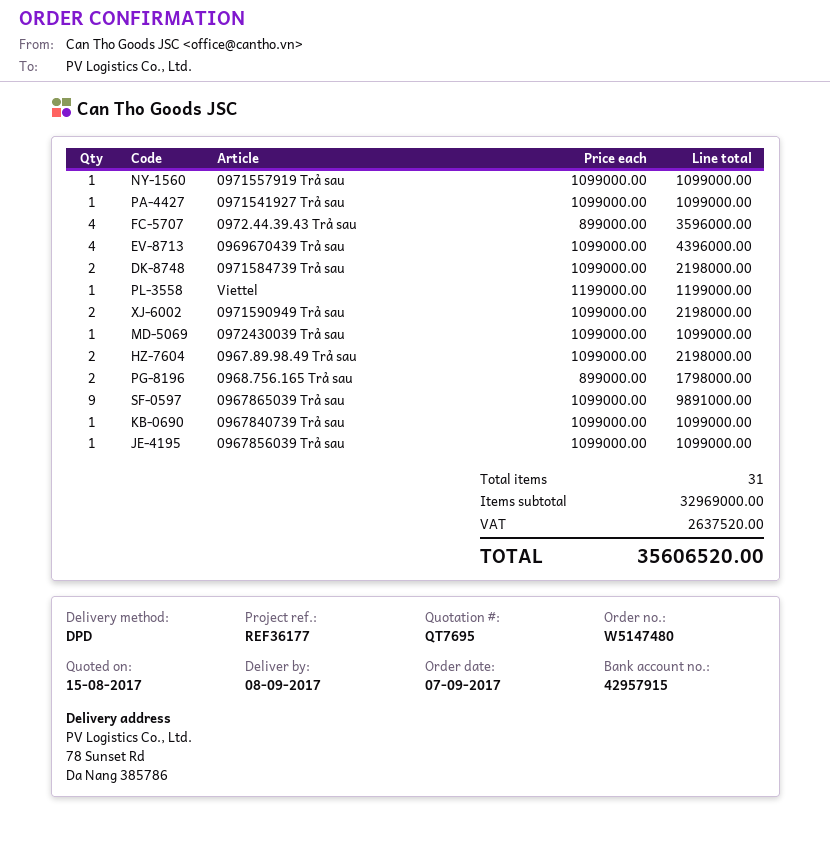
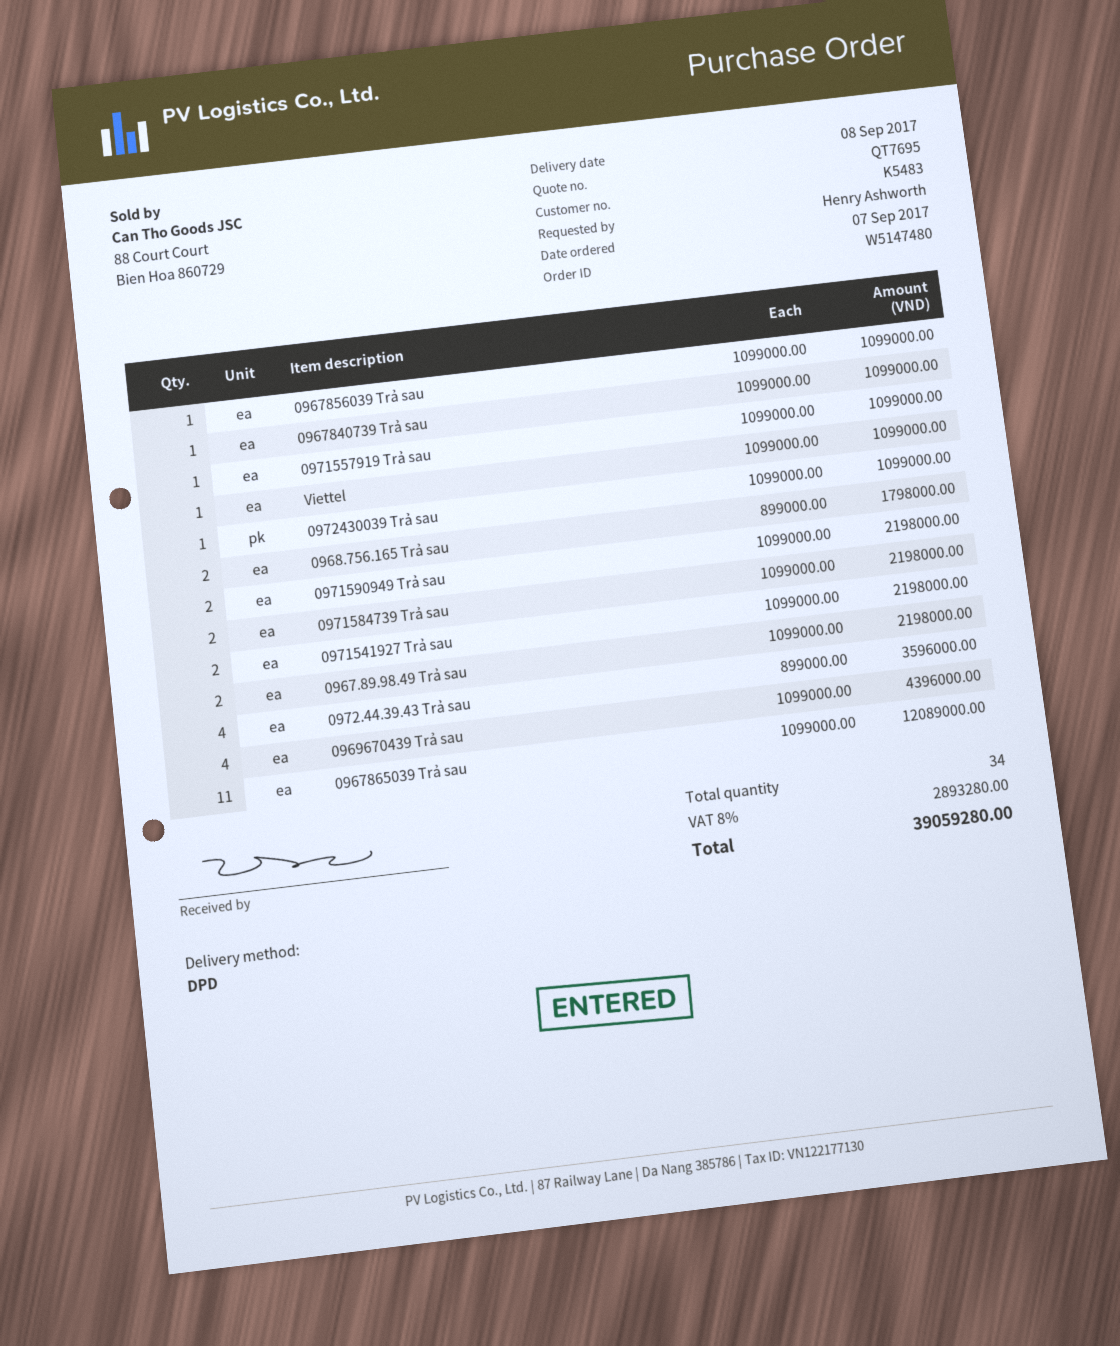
0971541927 Trả sau: 1 x 1099000.00 = 1099000.00 -> 2 x 1099000.00 = 2198000.00
Viettel: 1 x 1199000.00 = 1199000.00 -> 1 x 1099000.00 = 1099000.00
0967865039 Trả sau: 9 x 1099000.00 = 9891000.00 -> 11 x 1099000.00 = 12089000.00
total quantity: 31 -> 34
tax: 2637520.00 -> 2893280.00
total: 35606520.00 -> 39059280.00

